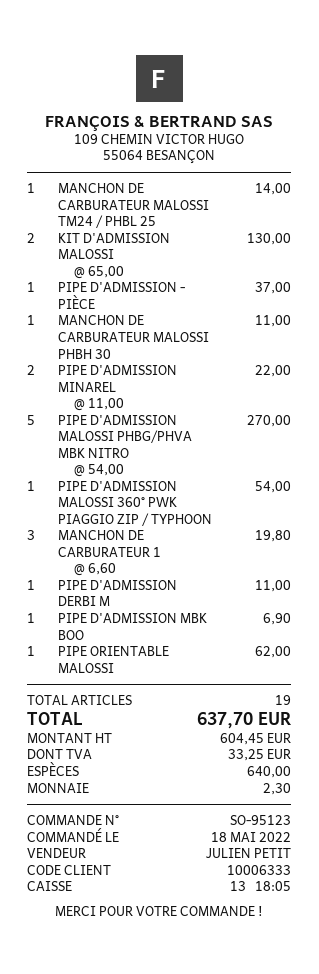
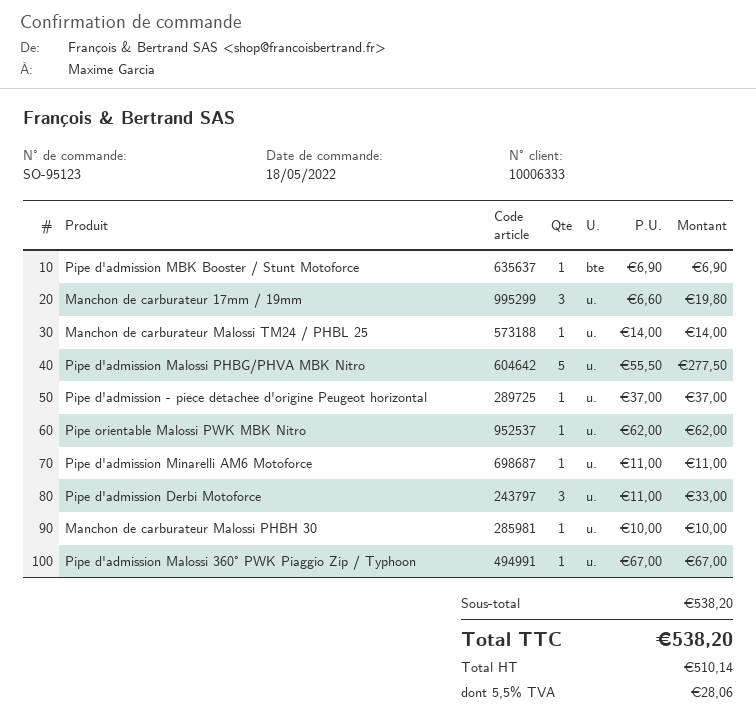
KIT D'ADMISSION MALOSSI: 2 x 65.00 = 130.00 -> none
MANCHON DE CARBURATEUR MALOSSI PHBH 30: 1 x 11.00 = 11.00 -> 1 x 10.00 = 10.00
PIPE D'ADMISSION MINAREL: 2 x 11.00 = 22.00 -> 1 x 11.00 = 11.00
PIPE D'ADMISSION MALOSSI PHBG/PHVA MBK NITRO: 5 x 54.00 = 270.00 -> 5 x 55.50 = 277.50
PIPE D'ADMISSION MALOSSI 360° PWK PIAGGIO ZIP / TYPHOON: 1 x 54.00 = 54.00 -> 1 x 67.00 = 67.00
PIPE D'ADMISSION DERBI M: 1 x 11.00 = 11.00 -> 3 x 11.00 = 33.00
net: 604.45 -> 510.14
tax: 33.25 -> 28.06
total: 637.70 -> 538.20

